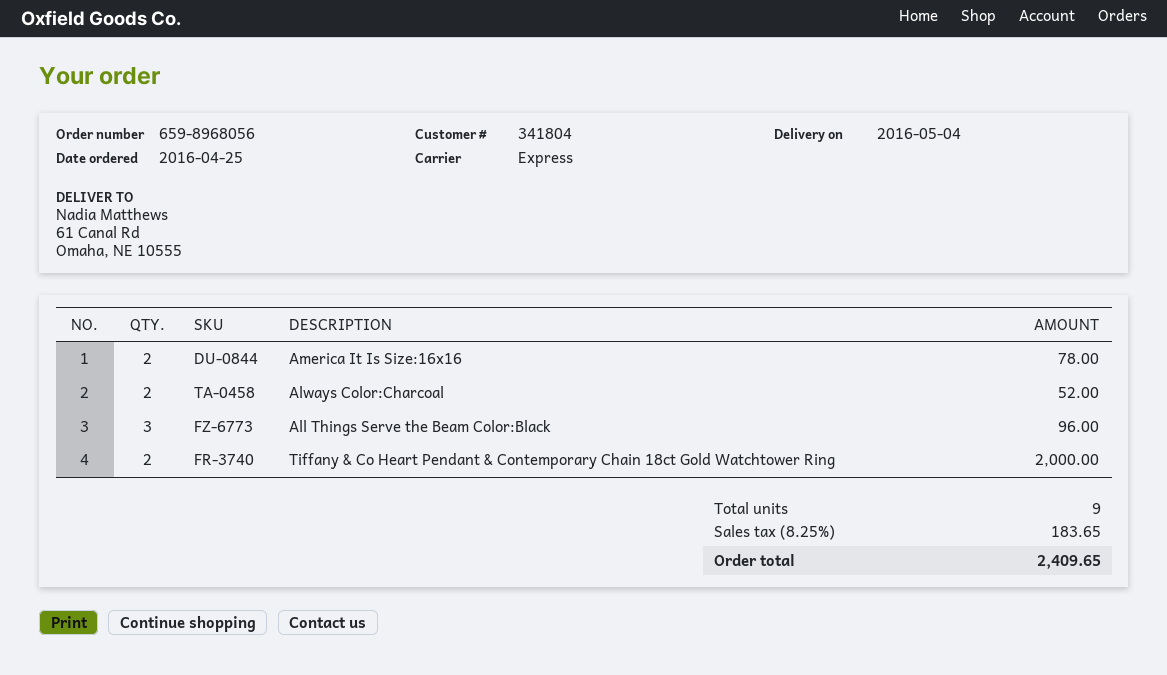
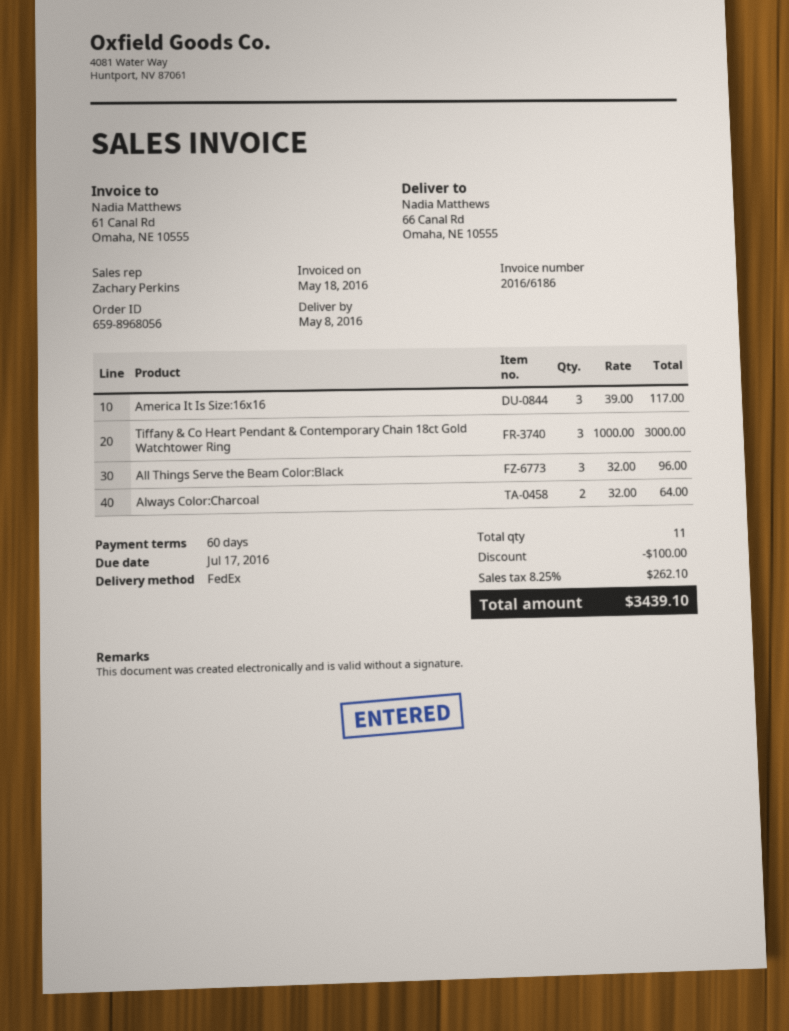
delivery date: 2016-05-04 -> 2016-05-08
shipping method: express -> FedEx
ship to: 61 Canal Rd, Omaha, NE 10555 -> 66 Canal Rd, Omaha, NE 10555
America It Is Size:16x16: 2 for 78.00 -> 3 for 117.00
Always Color:Charcoal: 2 for 52.00 -> 2 for 64.00
Tiffany & Co Heart Pendant & Contemporary Chain 18ct Gold Watchtower Ring: 2 for 2000.00 -> 3 for 3000.00
total quantity: 9 -> 11
discount: none -> 100.00
tax: 8.25% = 183.65 -> 8.25% = 262.10
total: 2409.65 -> 3439.10

